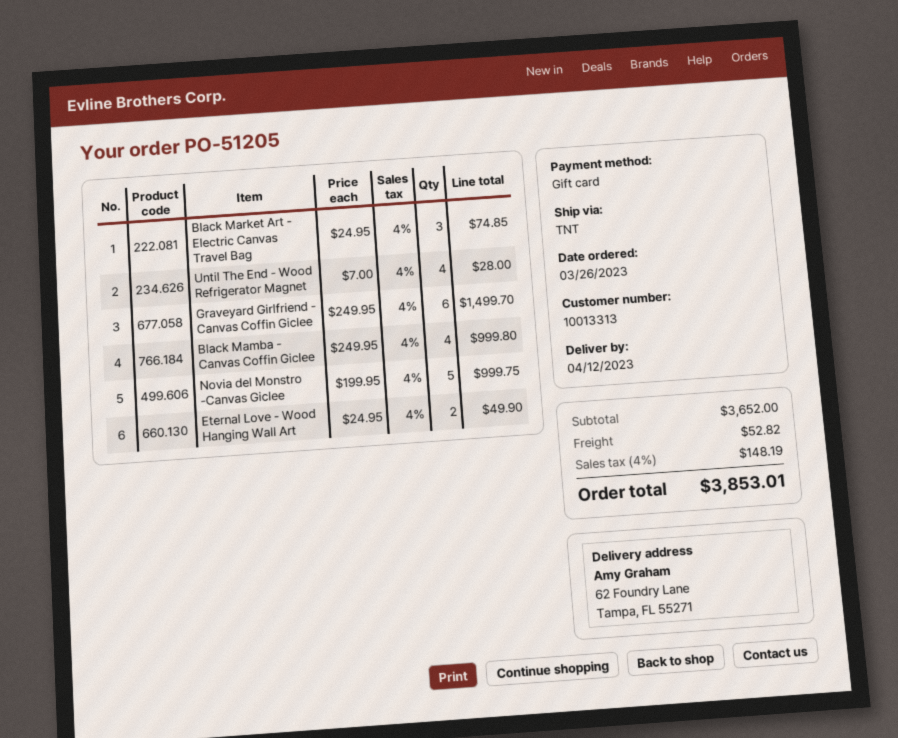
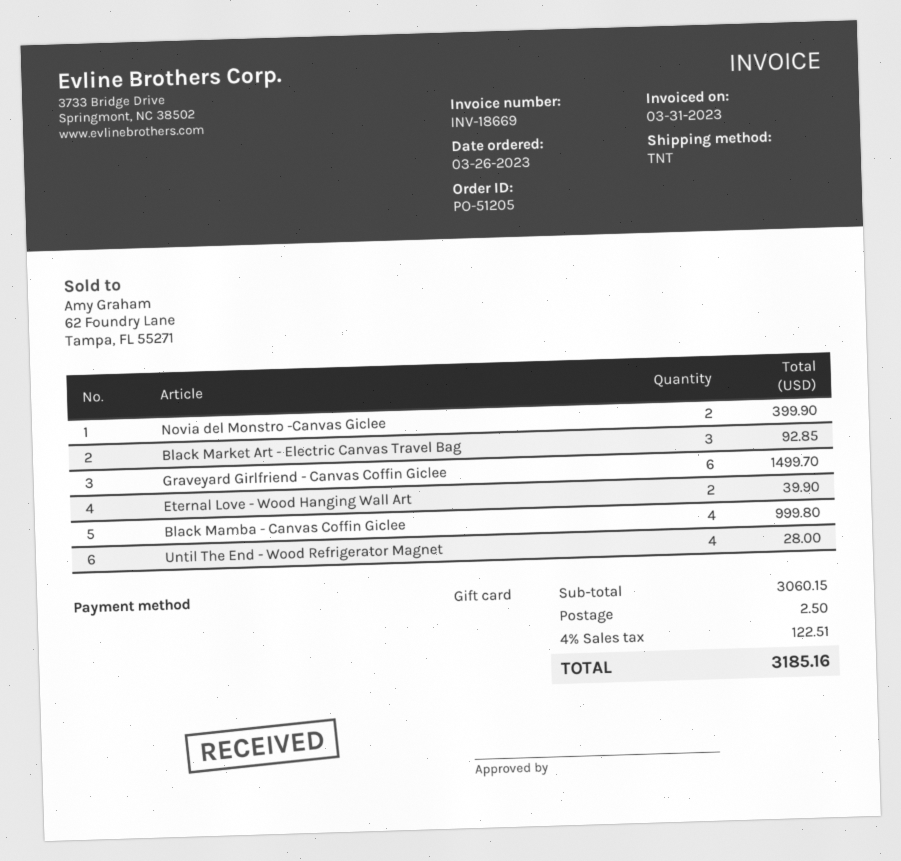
Black Market Art - Electric Canvas Travel Bag: 3 for 74.85 -> 3 for 92.85
Novia del Monstro -Canvas Giclee: 5 for 999.75 -> 2 for 399.90
Eternal Love - Wood Hanging Wall Art: 2 for 49.90 -> 2 for 39.90
subtotal: 3652.00 -> 3060.15
shipping: 52.82 -> 2.50
tax: 4% = 148.19 -> 4% = 122.51
total: 3853.01 -> 3185.16

